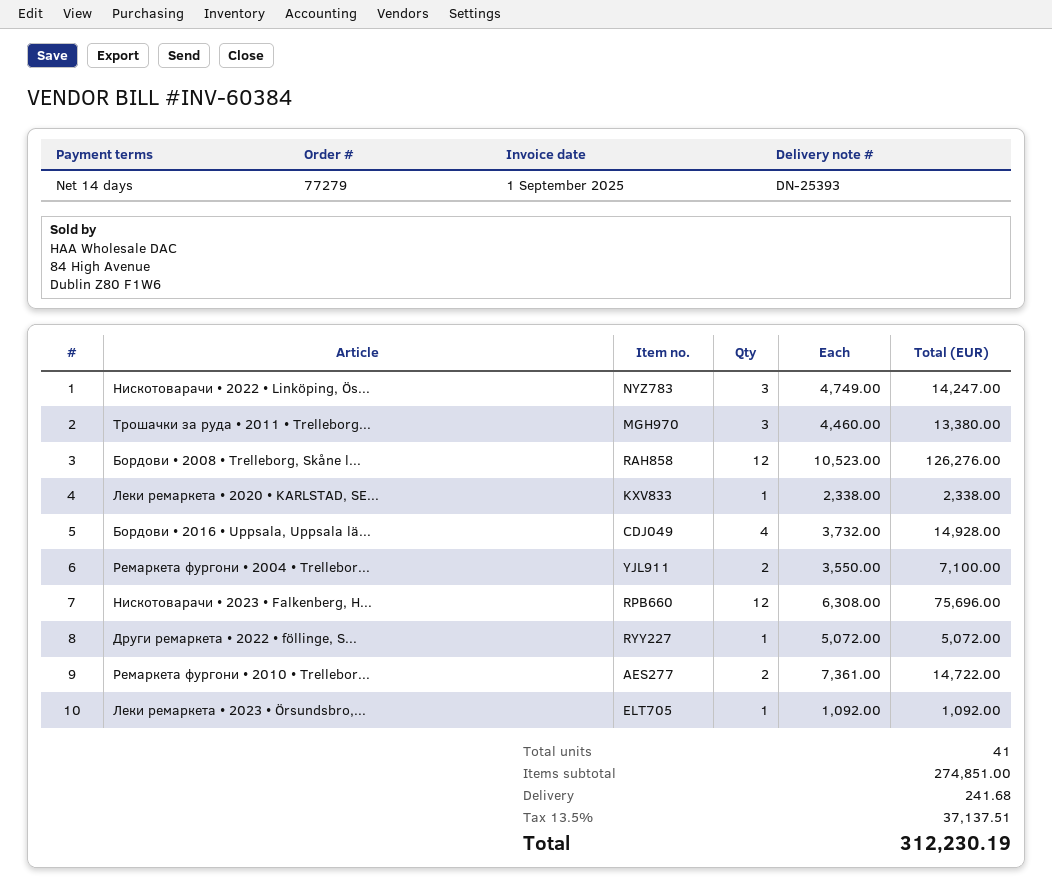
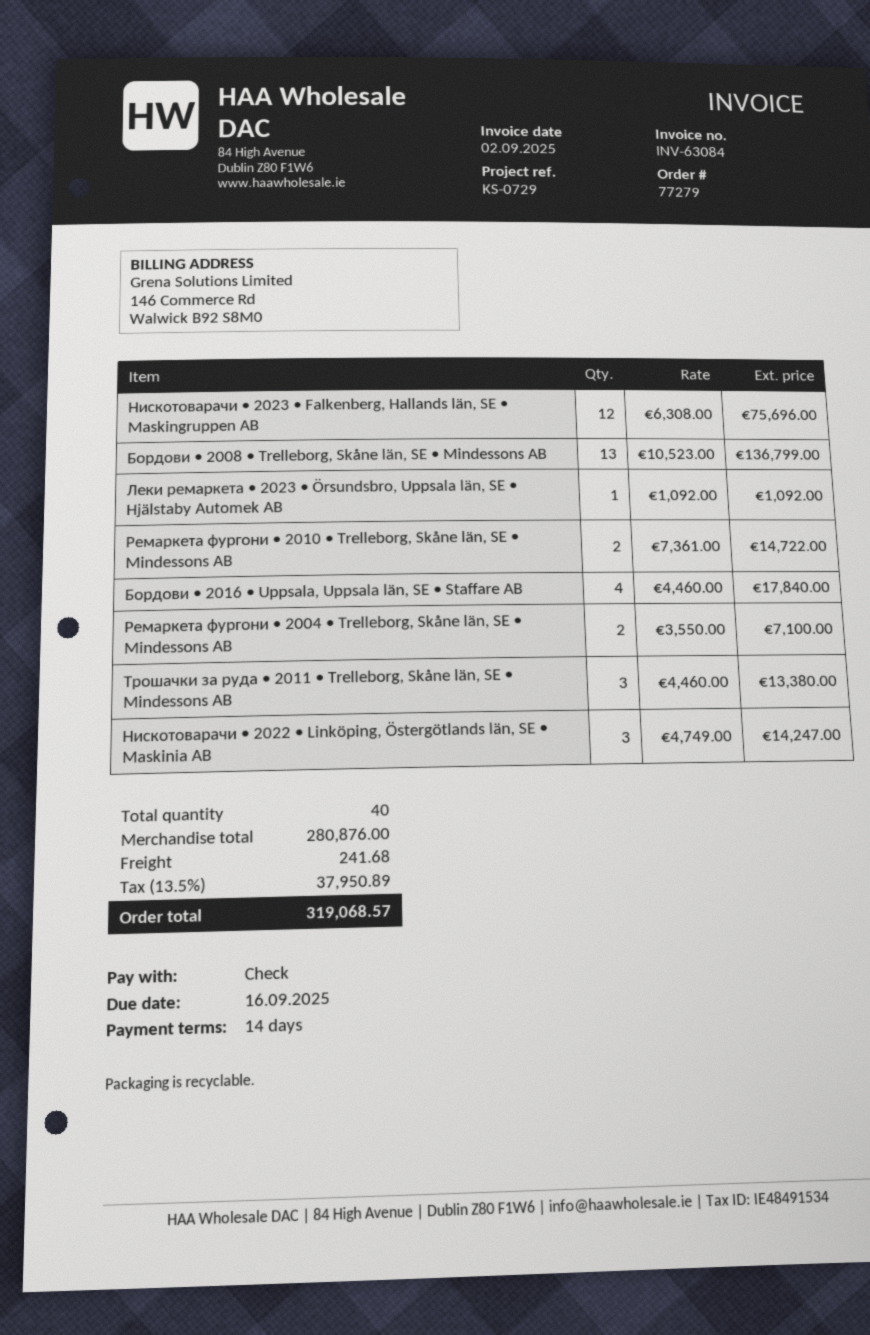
invoice number: INV-60384 -> INV-63084
invoice date: 2025-09-01 -> 2025-09-02
Бордови • 2008 • Trelleborg, Skåne l...: 12 x 10523.00 = 126276.00 -> 13 x 10523.00 = 136799.00
Леки ремаркета • 2020 • KARLSTAD, SE...: 1 x 2338.00 = 2338.00 -> none
Бордови • 2016 • Uppsala, Uppsala lä...: 4 x 3732.00 = 14928.00 -> 4 x 4460.00 = 17840.00
Други ремаркета • 2022 • föllinge, S...: 1 x 5072.00 = 5072.00 -> none
total quantity: 41 -> 40
subtotal: 274851.00 -> 280876.00
tax: 13.5% = 37137.51 -> 13.5% = 37950.89
total: 312230.19 -> 319068.57

